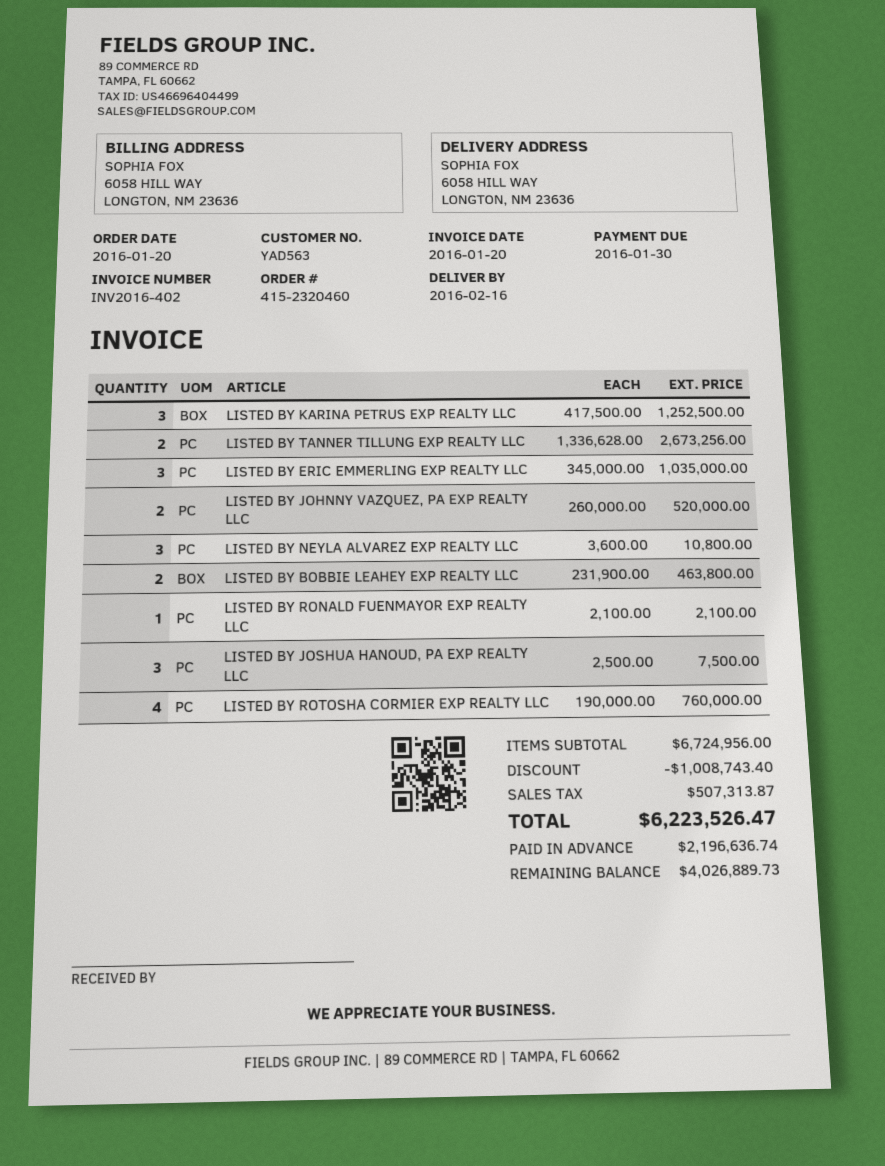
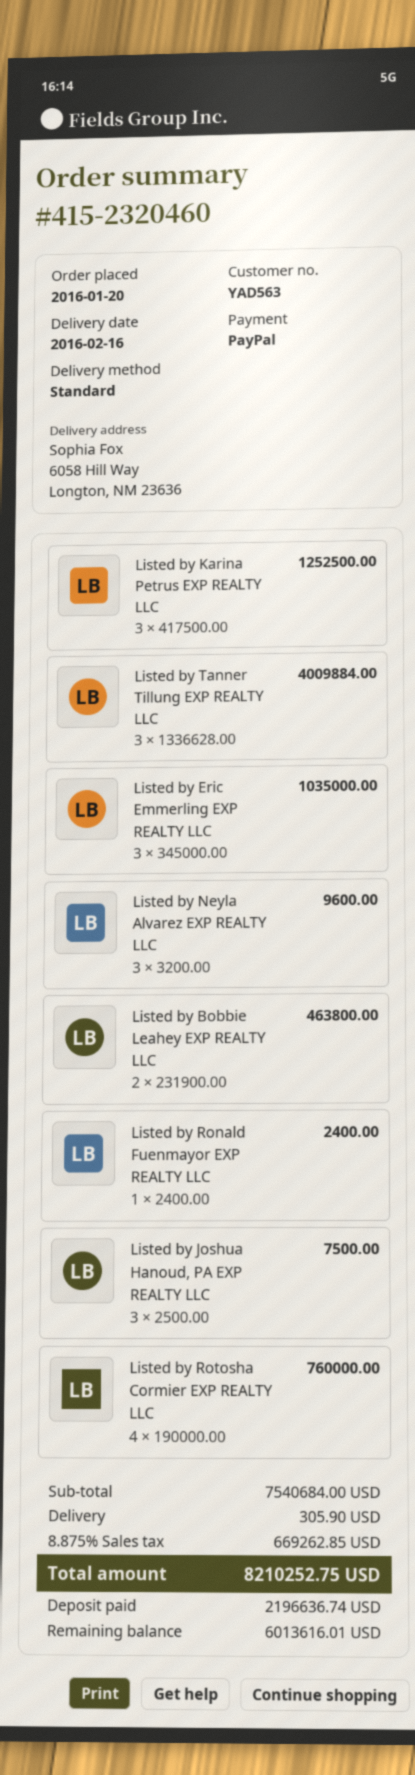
LISTED BY TANNER TILLUNG EXP REALTY LLC: 2 x 1336628.00 = 2673256.00 -> 3 x 1336628.00 = 4009884.00
LISTED BY JOHNNY VAZQUEZ, PA EXP REALTY LLC: 2 x 260000.00 = 520000.00 -> none
LISTED BY NEYLA ALVAREZ EXP REALTY LLC: 3 x 3600.00 = 10800.00 -> 3 x 3200.00 = 9600.00
LISTED BY RONALD FUENMAYOR EXP REALTY LLC: 1 x 2100.00 = 2100.00 -> 1 x 2400.00 = 2400.00
subtotal: 6724956.00 -> 7540684.00
discount: 1008743.40 -> none
shipping: none -> 305.90
tax: 507313.87 -> 669262.85
total: 6223526.47 -> 8210252.75
balance: 4026889.73 -> 6013616.01

